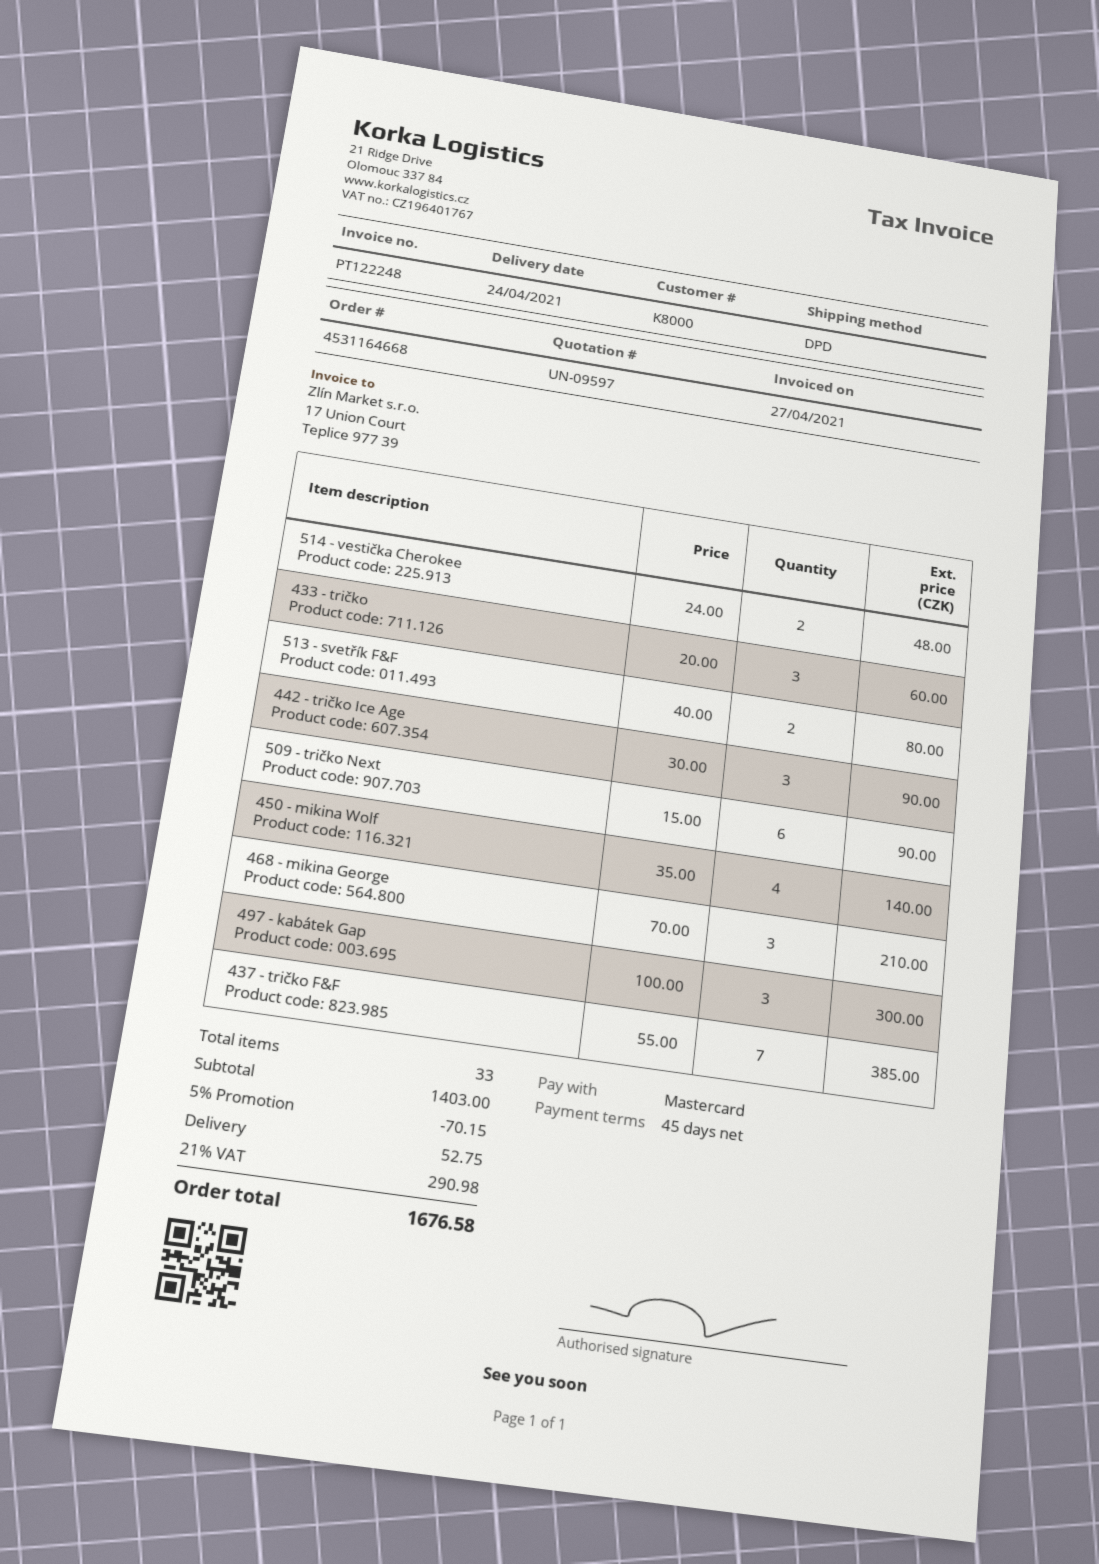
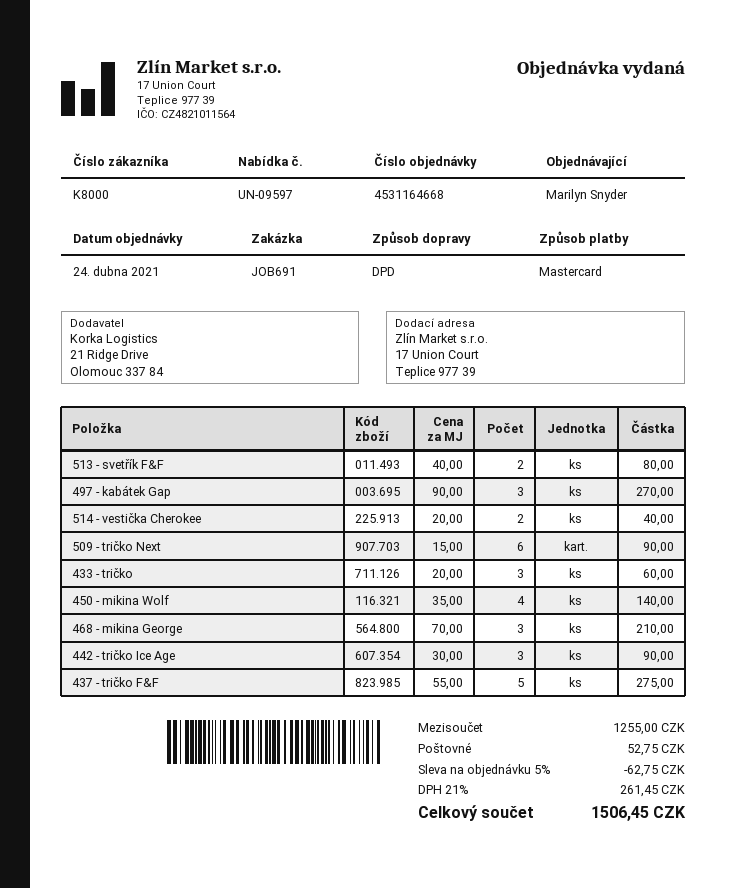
514 - vestička Cherokee: 2 x 24.00 = 48.00 -> 2 x 20.00 = 40.00
497 - kabátek Gap: 3 x 100.00 = 300.00 -> 3 x 90.00 = 270.00
437 - tričko F&F: 7 x 55.00 = 385.00 -> 5 x 55.00 = 275.00
subtotal: 1403.00 -> 1255.00
discount: 5% = 70.15 -> 5% = 62.75
tax: 21% = 290.98 -> 21% = 261.45
total: 1676.58 -> 1506.45

